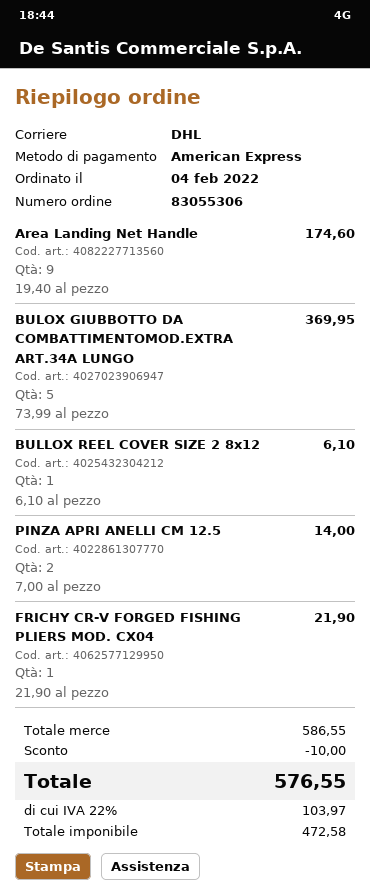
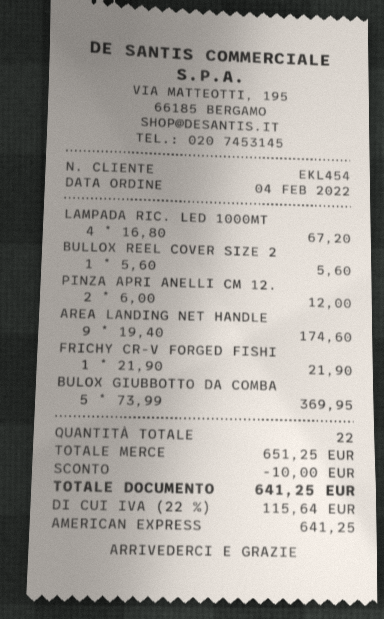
BULLOX REEL COVER SIZE 2 8x12: 1 x 6.10 = 6.10 -> 1 x 5.60 = 5.60
PINZA APRI ANELLI CM 12.5: 2 x 7.00 = 14.00 -> 2 x 6.00 = 12.00
LAMPADA RIC. LED 1000MT: none -> 4 x 16.80 = 67.20
subtotal: 586.55 -> 651.25
tax: 22% = 103.97 -> 22% = 115.64
total: 576.55 -> 641.25

